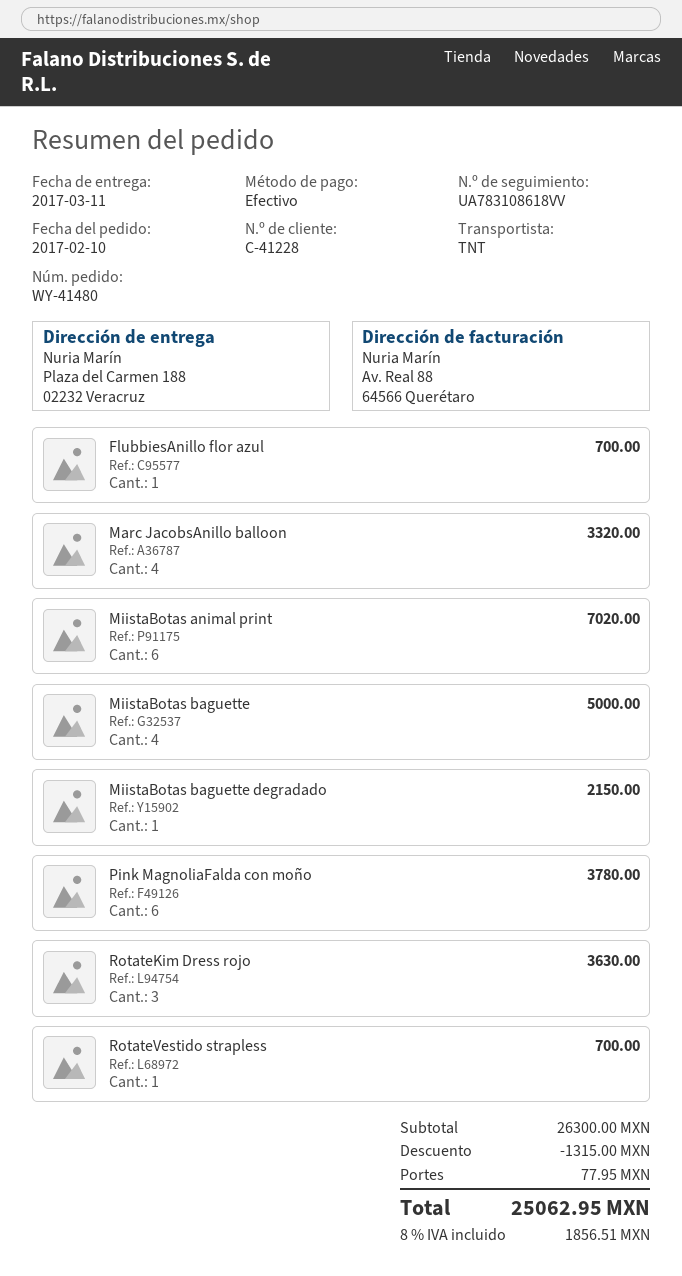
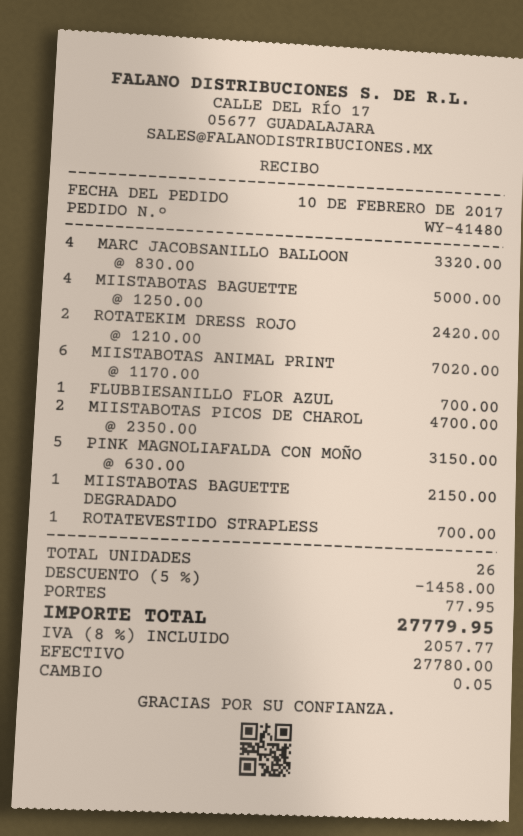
Pink MagnoliaFalda con moño: 6 for 3780.00 -> 5 for 3150.00
RotateKim Dress rojo: 3 for 3630.00 -> 2 for 2420.00
MIISTABOTAS PICOS DE CHAROL: none -> 2 for 4700.00
discount: 1315.00 -> 1458.00
tax: 8% = 1856.51 -> 8% = 2057.77
total: 25062.95 -> 27779.95

